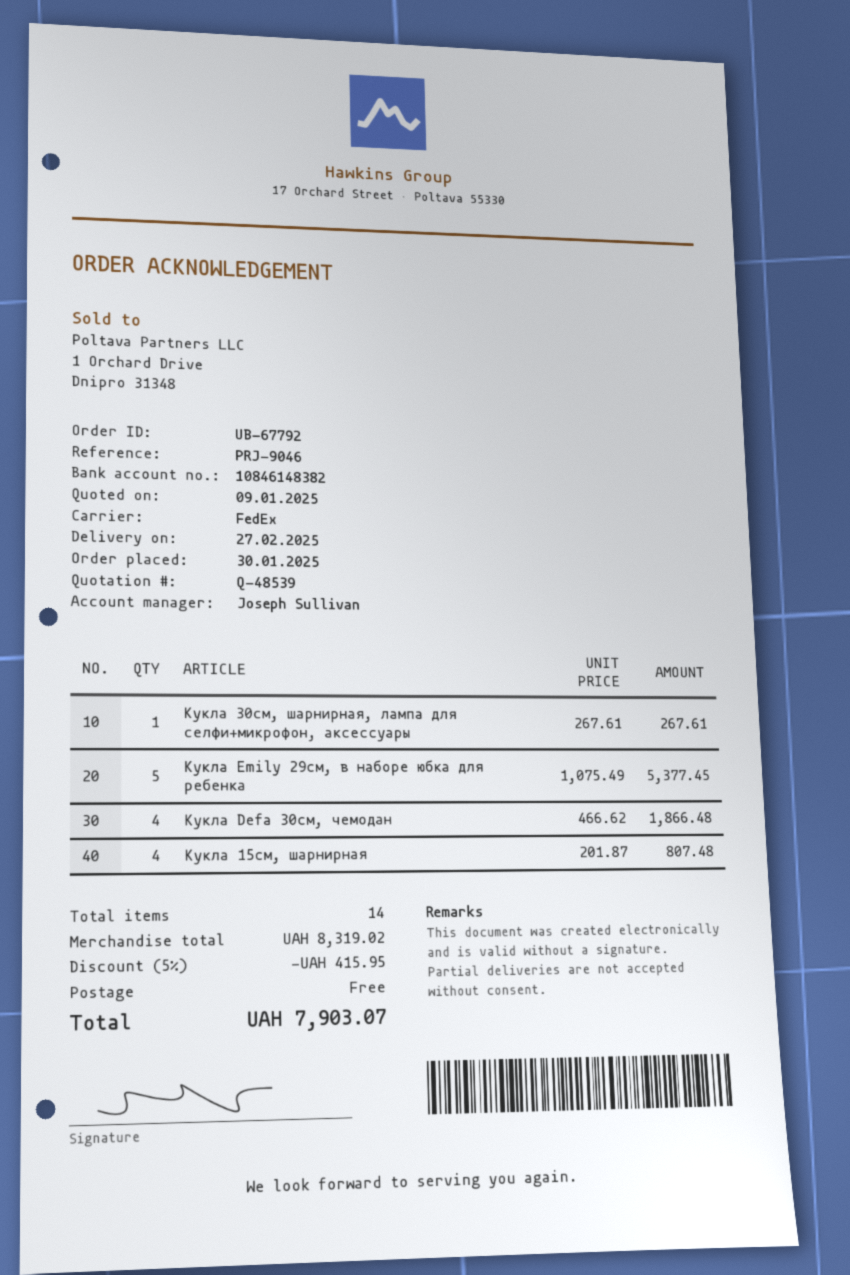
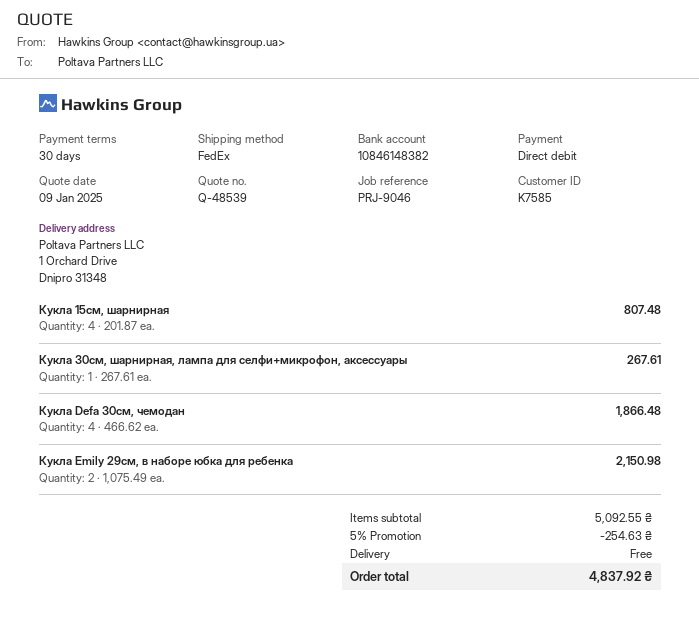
Кукла Emily 29см, в наборе юбка для ребенка: 5 x 1075.49 = 5377.45 -> 2 x 1075.49 = 2150.98
subtotal: 8319.02 -> 5092.55
discount: 5% = 415.95 -> 5% = 254.63
total: 7903.07 -> 4837.92

